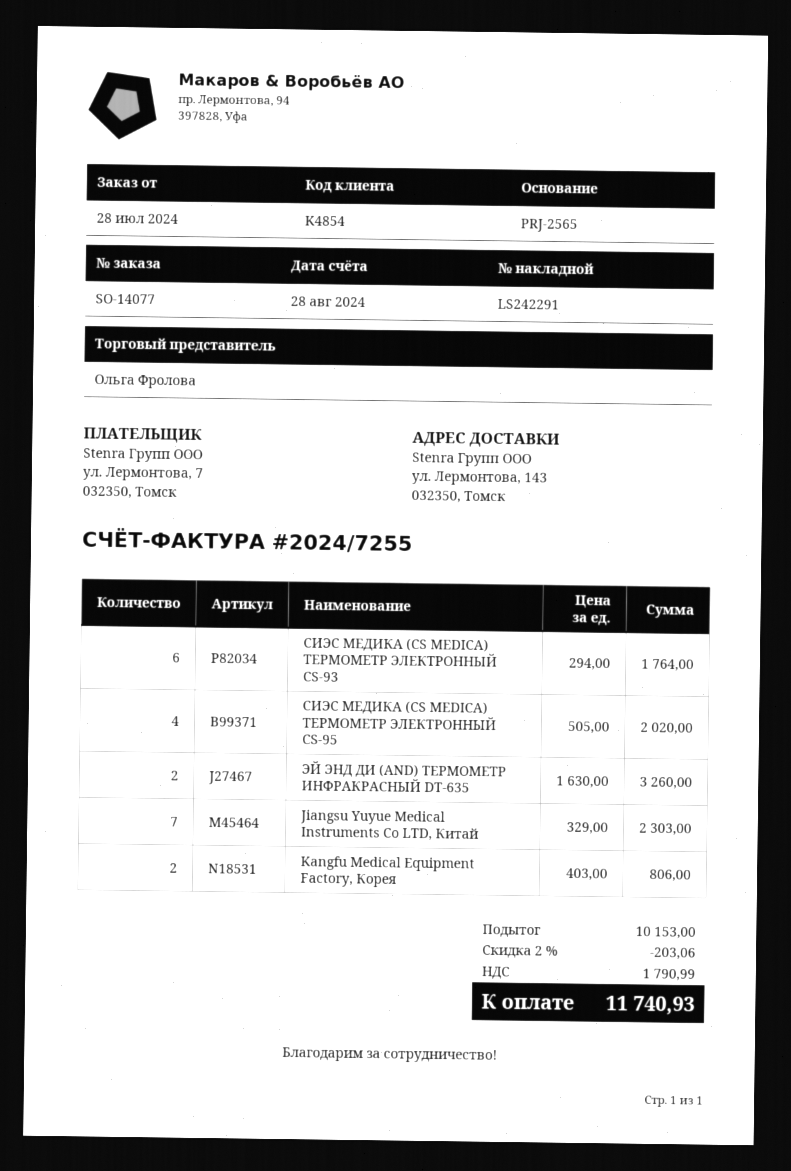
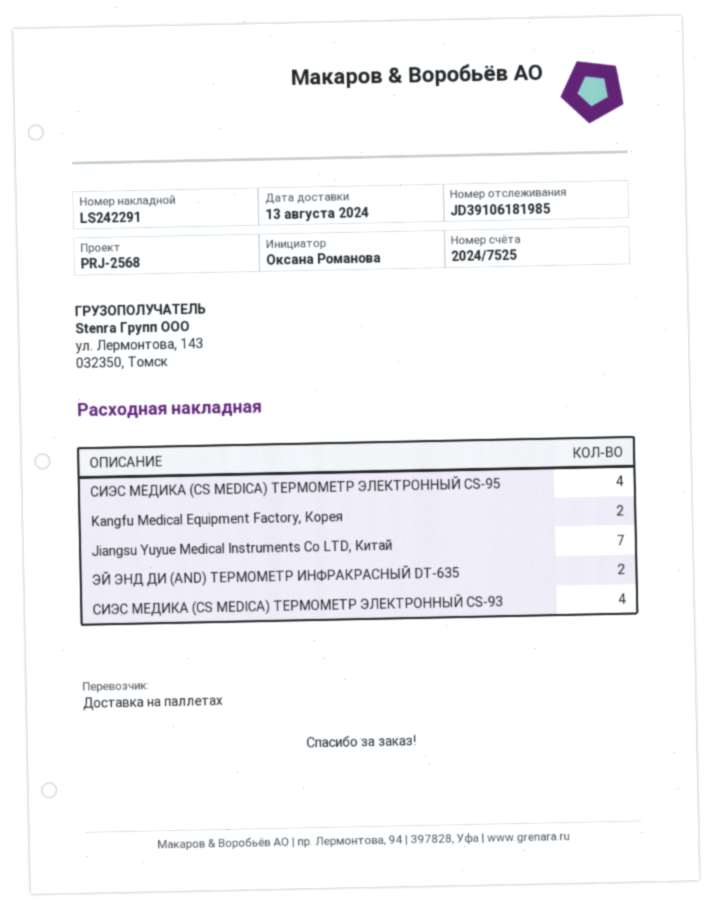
invoice number: 2024/7255 -> 2024/7525
reference: PRJ-2565 -> PRJ-2568
СИЭС МЕДИКА (CS MEDICA) ТЕРМОМЕТР ЭЛЕКТРОННЫЙ CS-93: 6 -> 4

